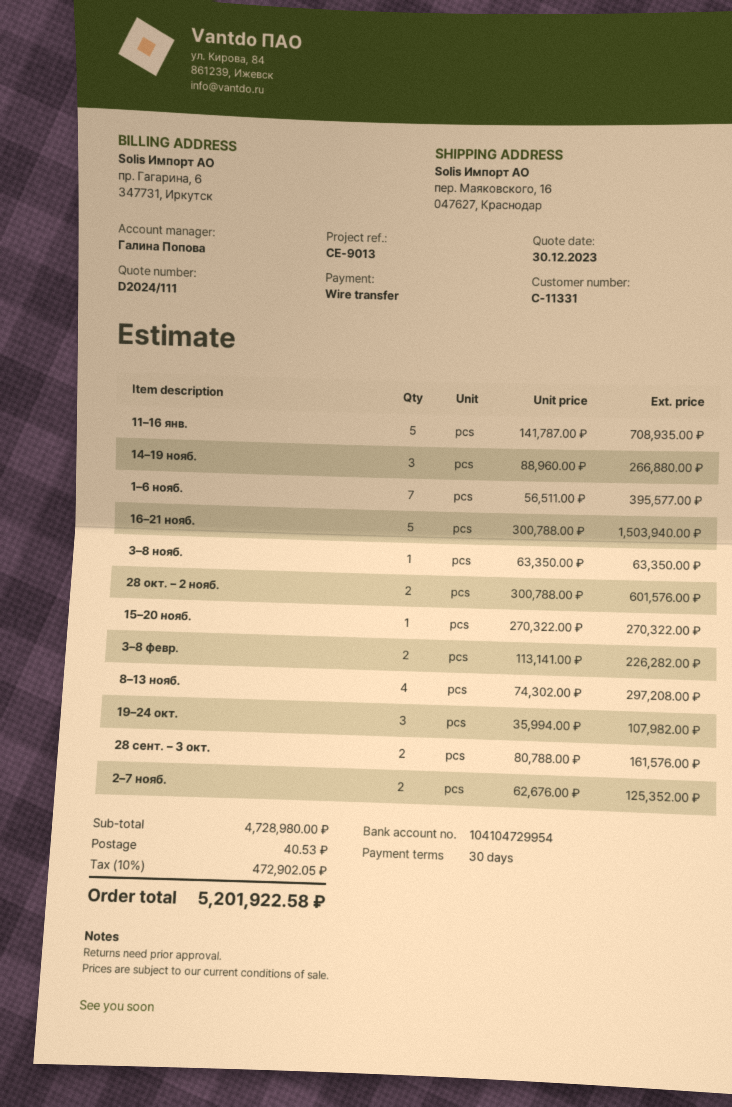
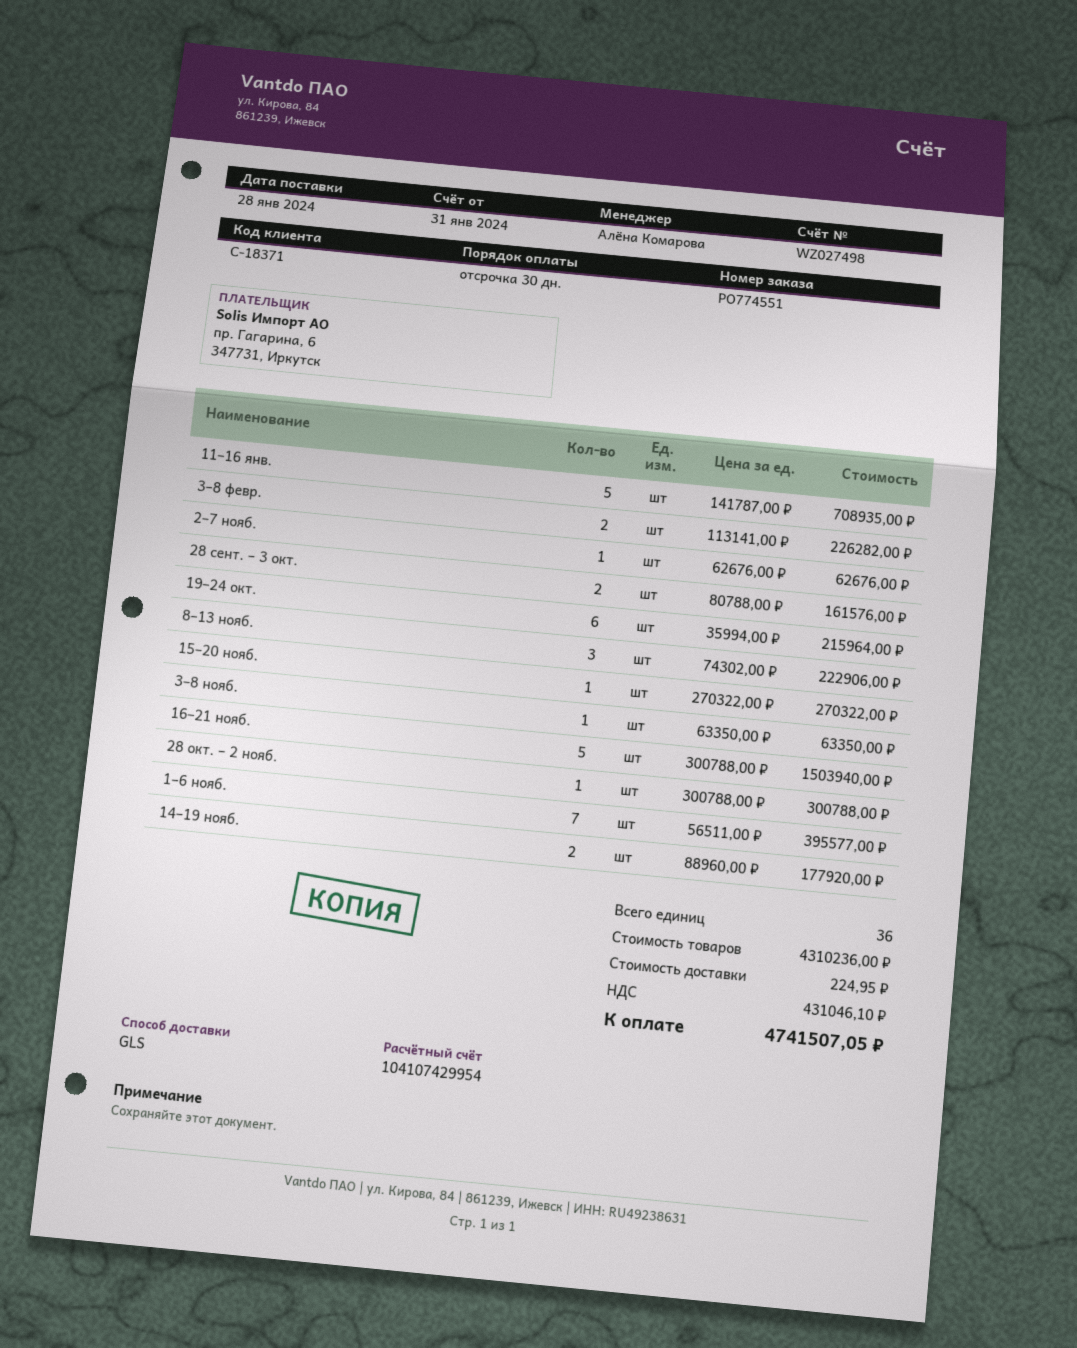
customer number: C-11331 -> C-18371
sales rep: Галина Попова -> Алёна Комарова
bank account: 104104729954 -> 104107429954
14–19 нояб.: 3 x 88960.00 = 266880.00 -> 2 x 88960.00 = 177920.00
28 окт. – 2 нояб.: 2 x 300788.00 = 601576.00 -> 1 x 300788.00 = 300788.00
8–13 нояб.: 4 x 74302.00 = 297208.00 -> 3 x 74302.00 = 222906.00
19–24 окт.: 3 x 35994.00 = 107982.00 -> 6 x 35994.00 = 215964.00
2–7 нояб.: 2 x 62676.00 = 125352.00 -> 1 x 62676.00 = 62676.00
subtotal: 4728980.00 -> 4310236.00
shipping: 40.53 -> 224.95
tax: 472902.05 -> 431046.10
total: 5201922.58 -> 4741507.05

